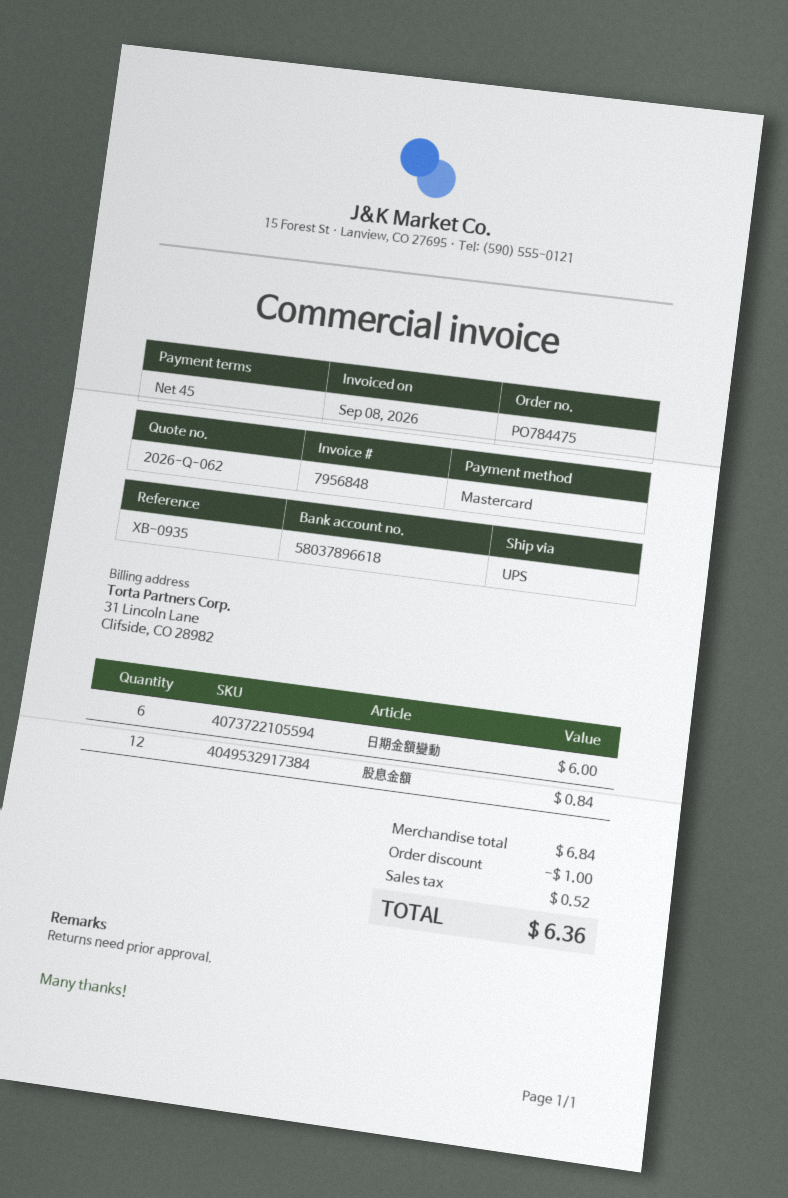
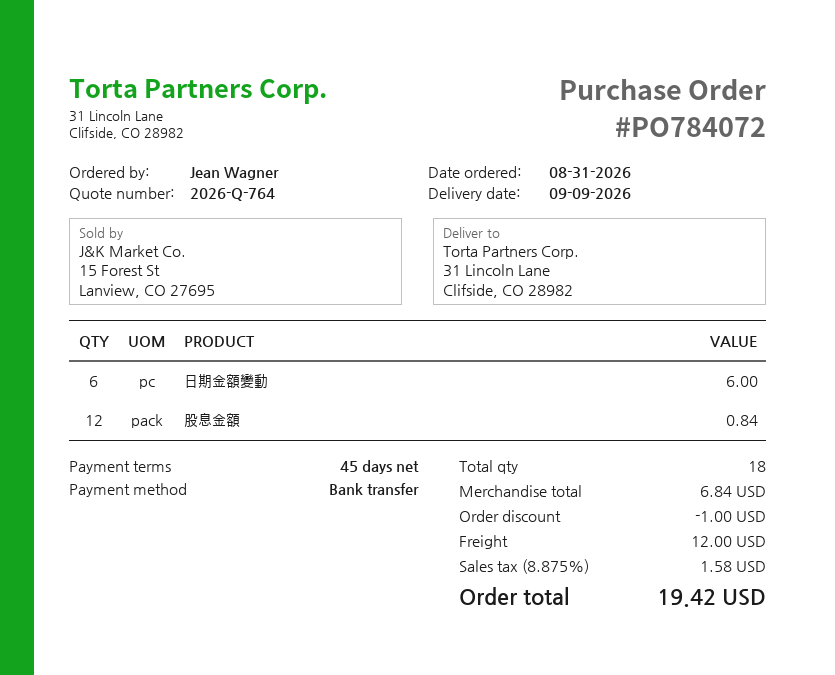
quote number: 2026-Q-062 -> 2026-Q-764
order number: PO784475 -> PO784072
payment method: Mastercard -> bank transfer
shipping: none -> 12.00
tax: 0.52 -> 1.58
total: 6.36 -> 19.42

